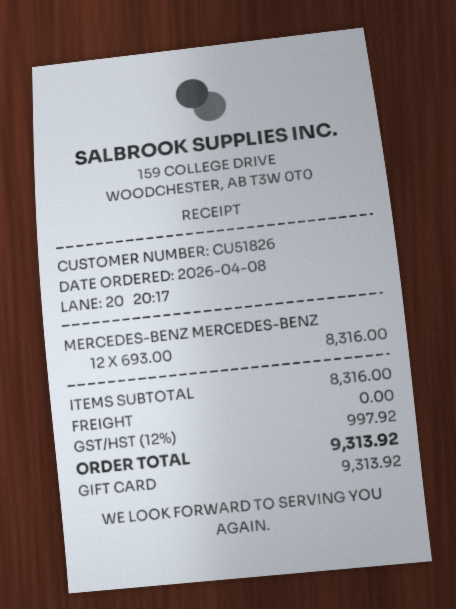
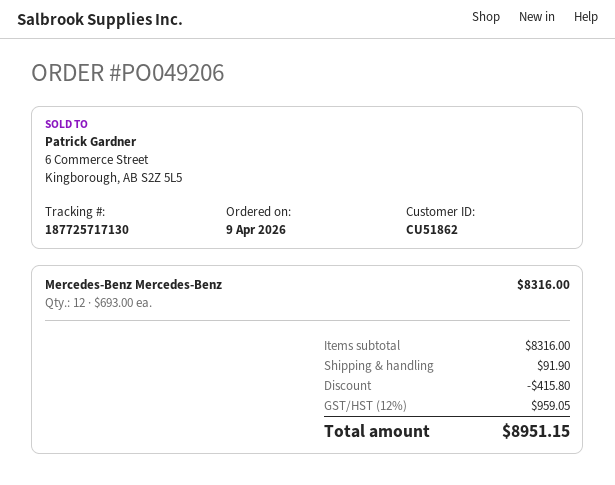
order date: 2026-04-08 -> 2026-04-09
customer number: CU51826 -> CU51862
discount: none -> 415.80
shipping: 0.00 -> 91.90
tax: 12% = 997.92 -> 12% = 959.05
total: 9313.92 -> 8951.15

